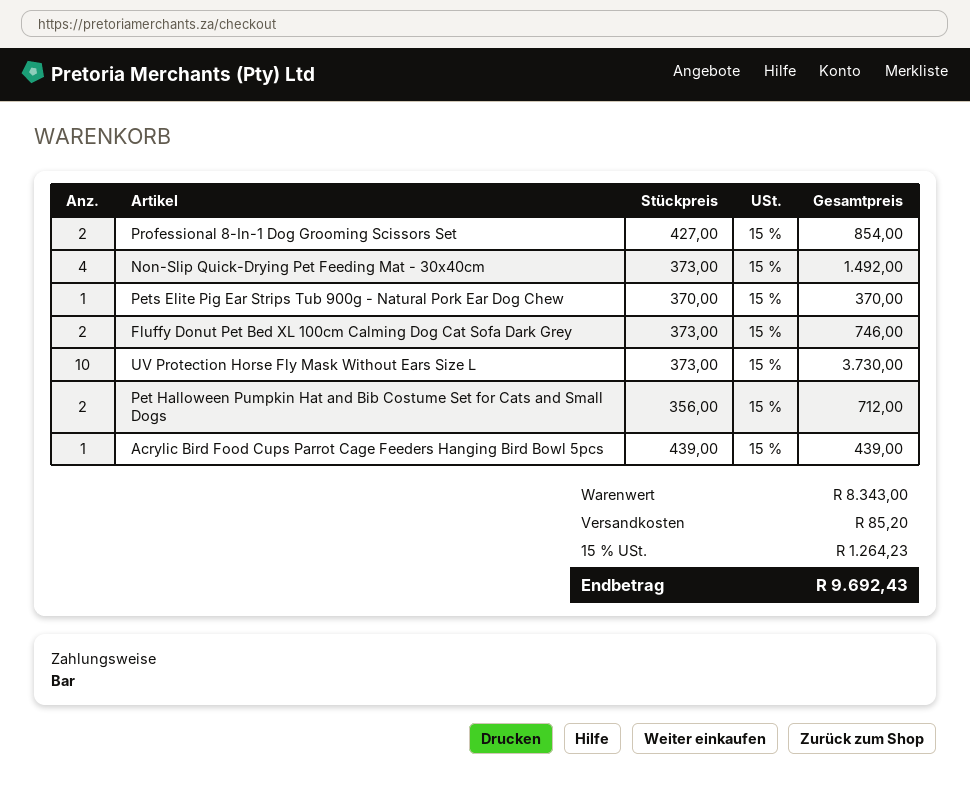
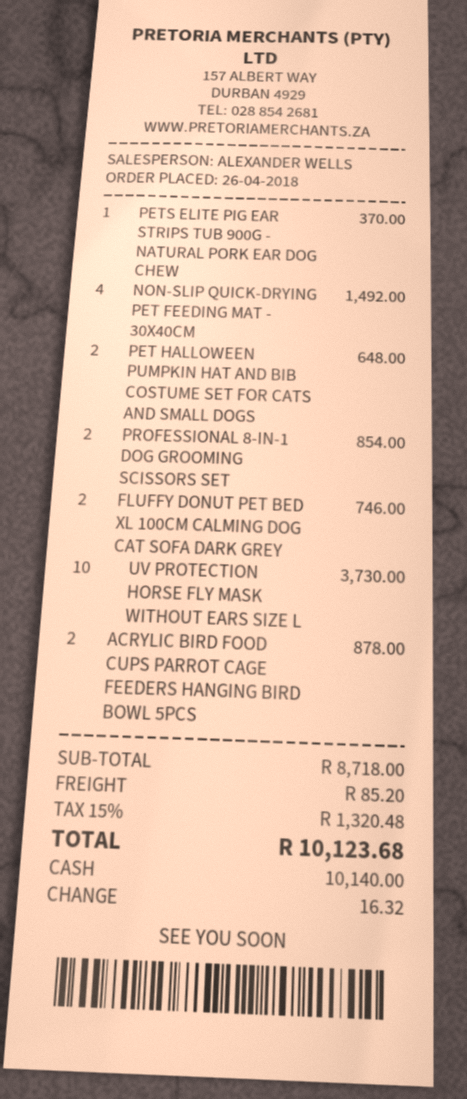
Pet Halloween Pumpkin Hat and Bib Costume Set for Cats and Small Dogs: 2 for 712.00 -> 2 for 648.00
Acrylic Bird Food Cups Parrot Cage Feeders Hanging Bird Bowl 5pcs: 1 for 439.00 -> 2 for 878.00
subtotal: 8343.00 -> 8718.00
tax: 15% = 1264.23 -> 15% = 1320.48
total: 9692.43 -> 10123.68

